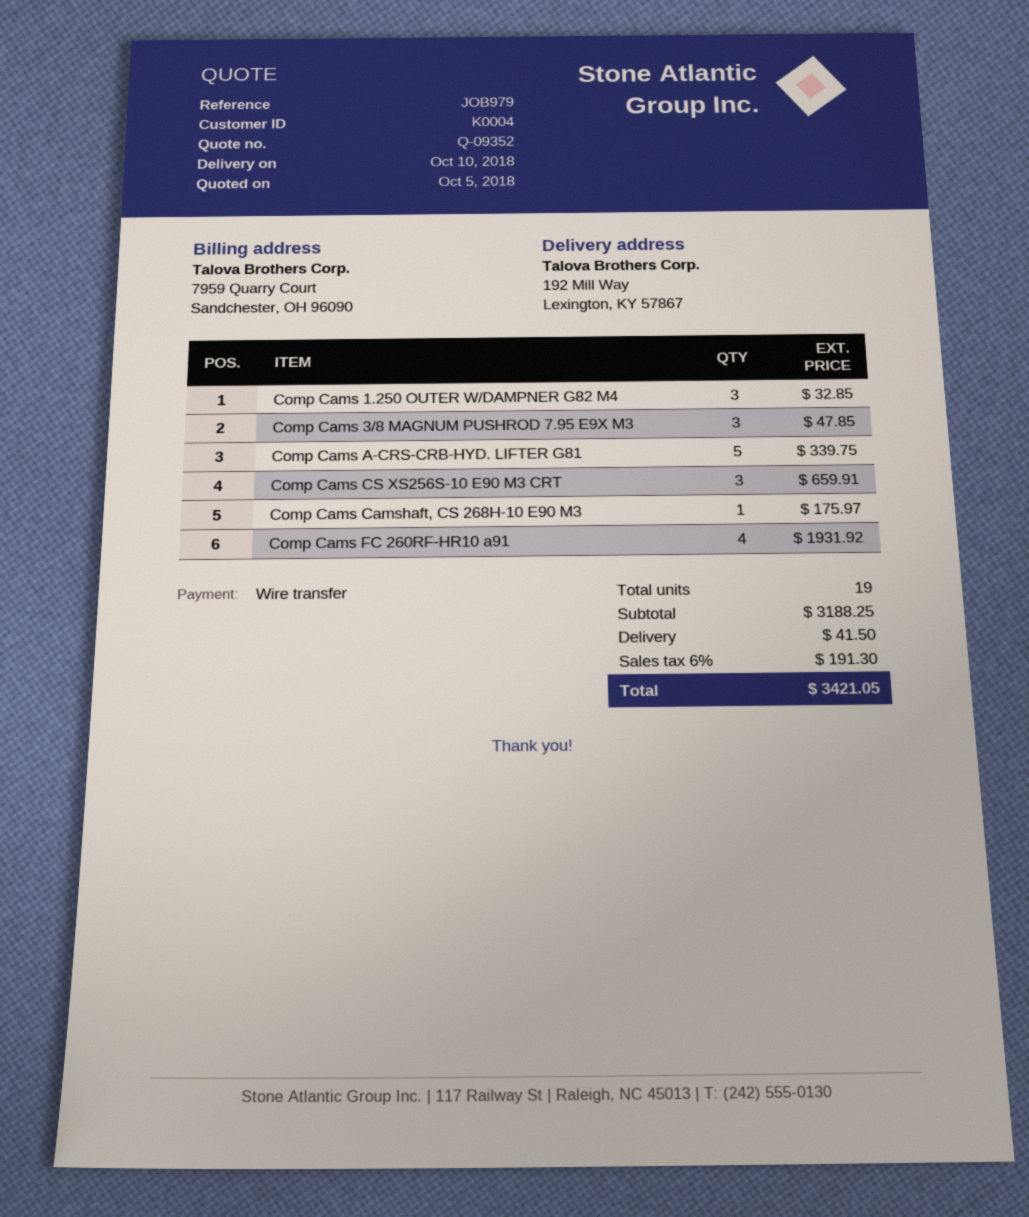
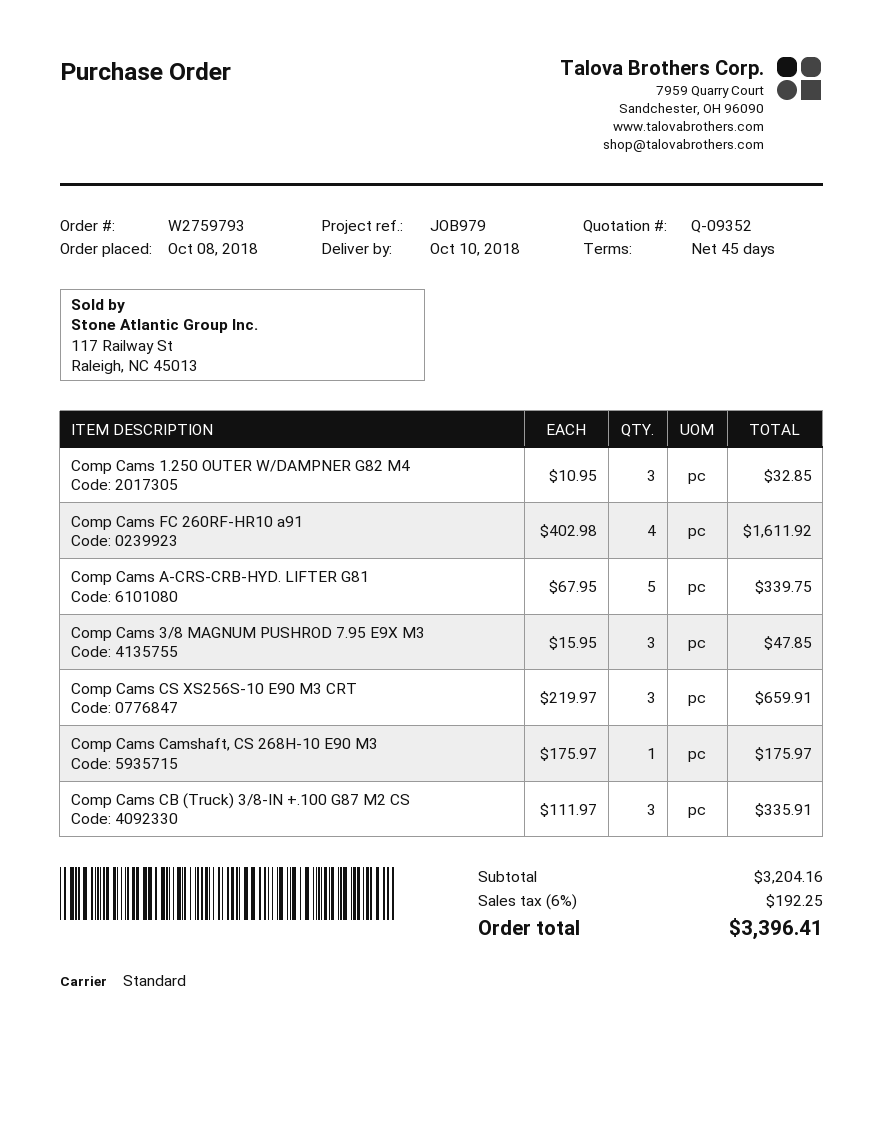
Comp Cams FC 260RF-HR10 a91: 4 for 1931.92 -> 4 for 1611.92
Comp Cams CB (Truck) 3/8-IN +.100 G87 M2 CS: none -> 3 for 335.91
subtotal: 3188.25 -> 3204.16
shipping: 41.50 -> none
tax: 6% = 191.30 -> 6% = 192.25
total: 3421.05 -> 3396.41

